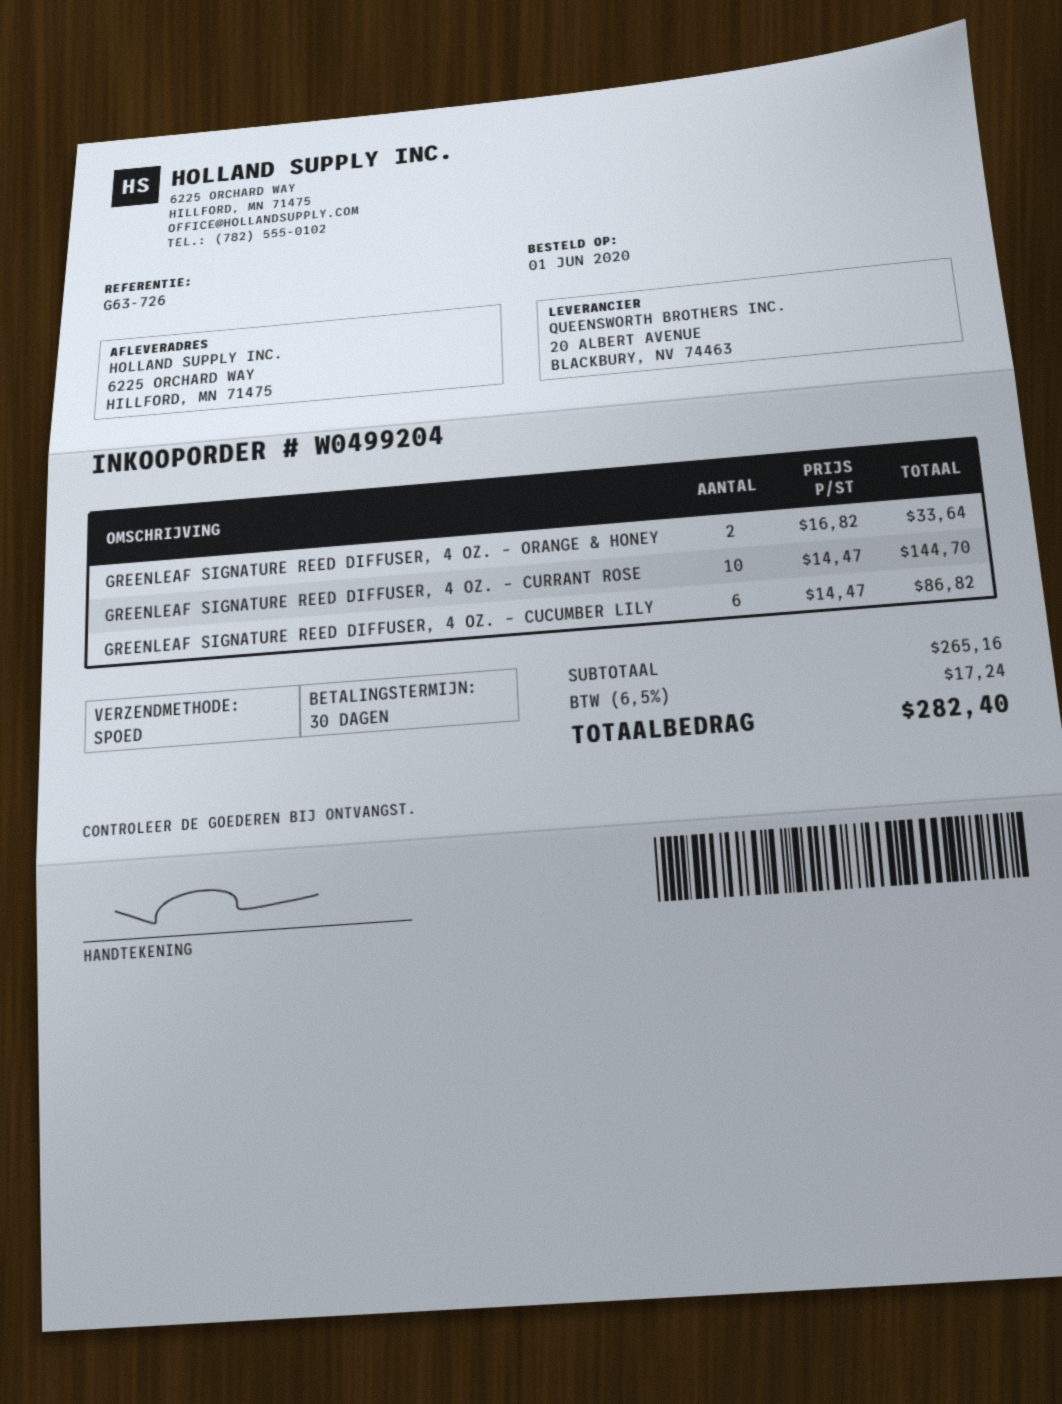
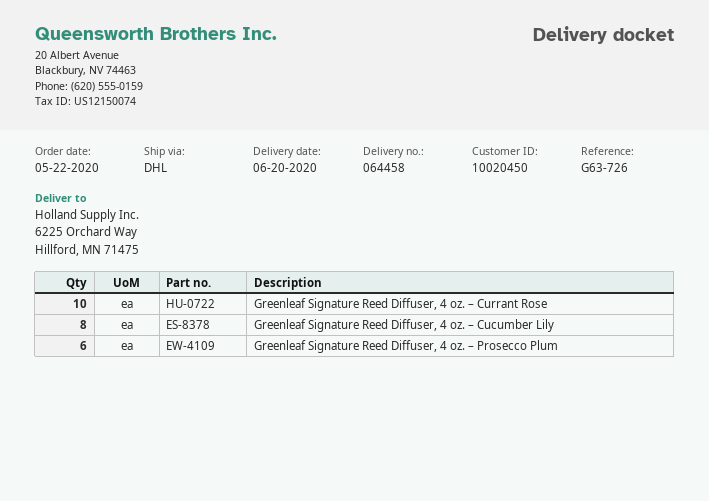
order date: 2020-06-01 -> 2020-05-22
shipping method: express -> DHL
GREENLEAF SIGNATURE REED DIFFUSER, 4 OZ. – ORANGE & HONEY: 2 -> none
GREENLEAF SIGNATURE REED DIFFUSER, 4 OZ. – CUCUMBER LILY: 6 -> 8
Greenleaf Signature Reed Diffuser, 4 oz. – Prosecco Plum: none -> 6

